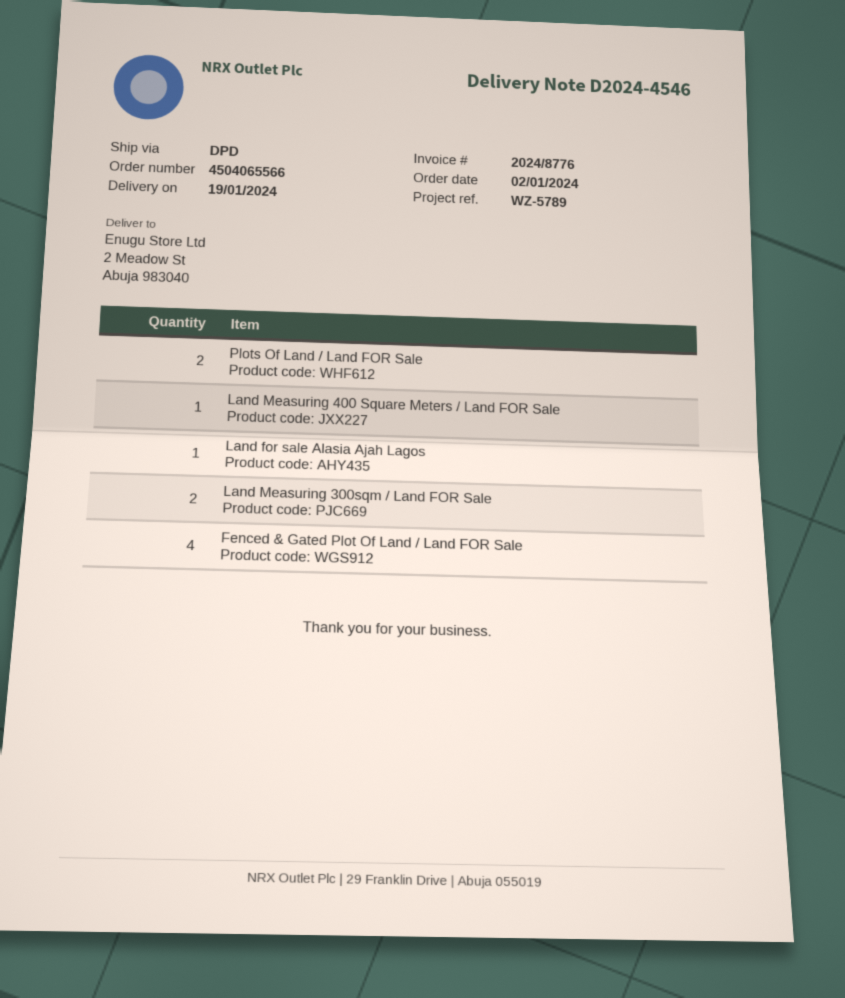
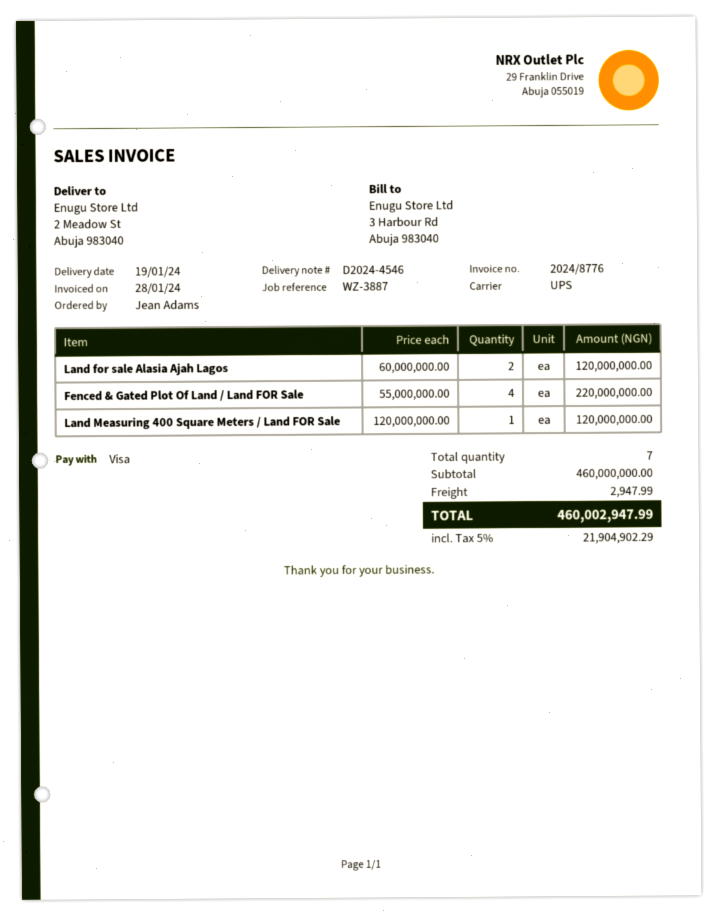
reference: WZ-5789 -> WZ-3887
shipping method: DPD -> UPS
Plots Of Land / Land FOR Sale: 2 -> none
Land for sale Alasia Ajah Lagos: 1 -> 2
Land Measuring 300sqm / Land FOR Sale: 2 -> none

